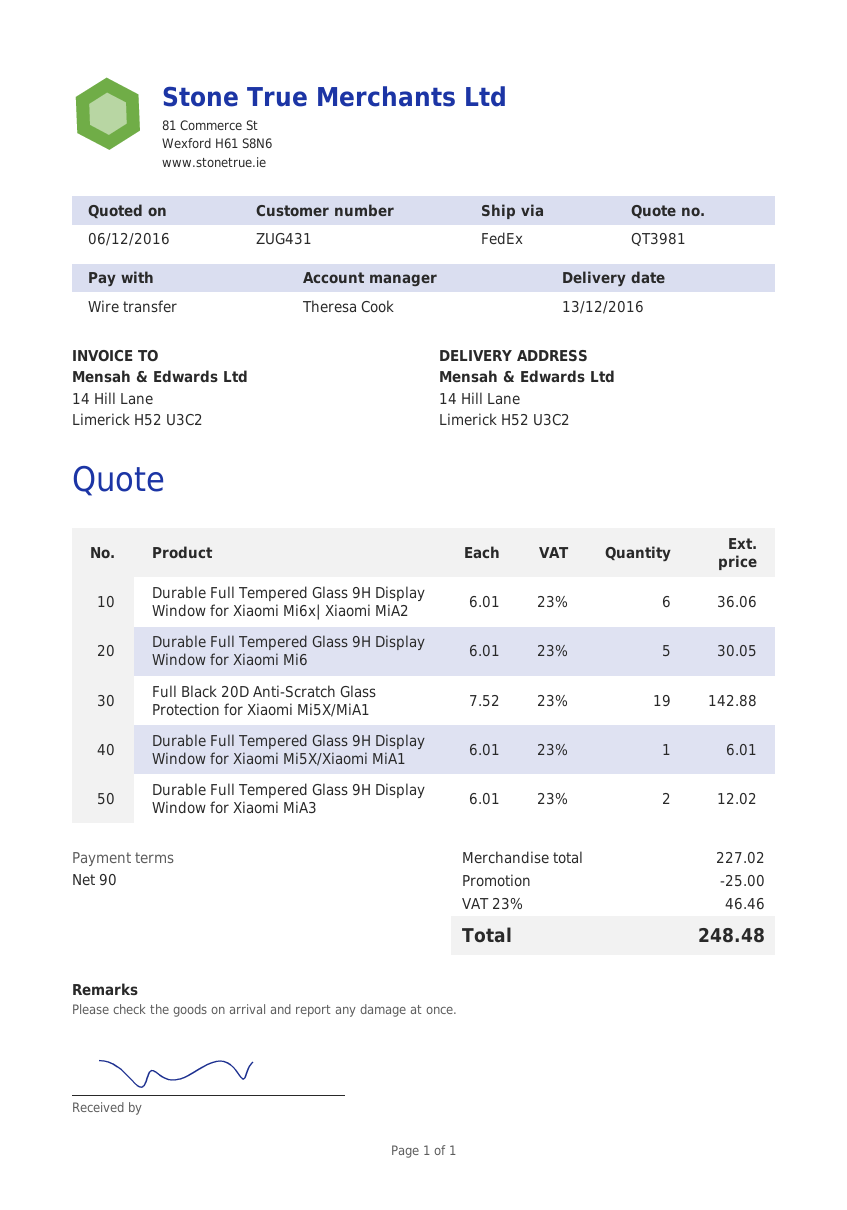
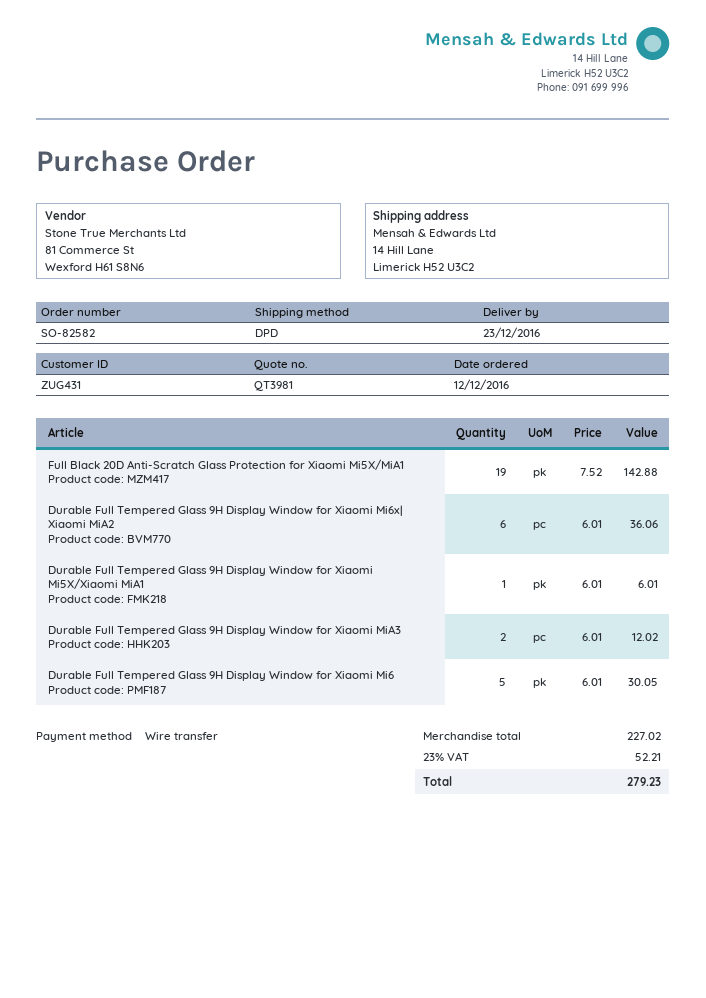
delivery date: 2016-12-13 -> 2016-12-23
shipping method: FedEx -> DPD
discount: 25.00 -> none
tax: 23% = 46.46 -> 23% = 52.21
total: 248.48 -> 279.23

